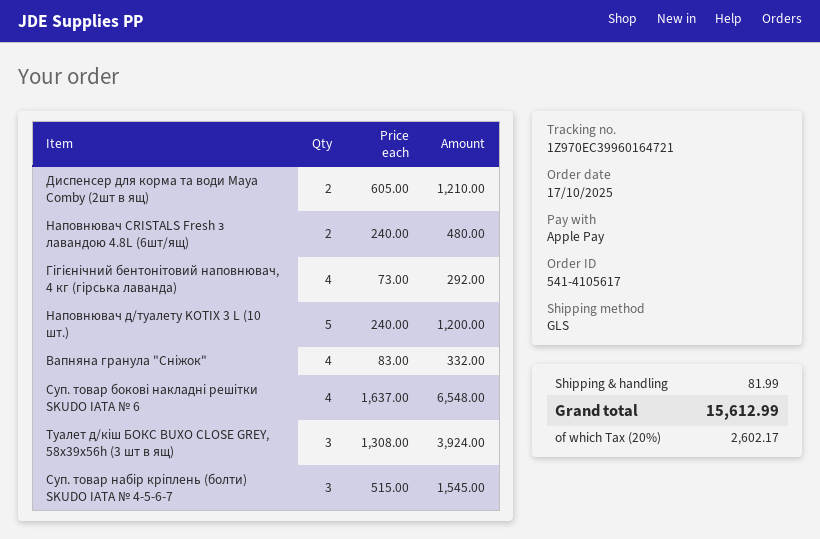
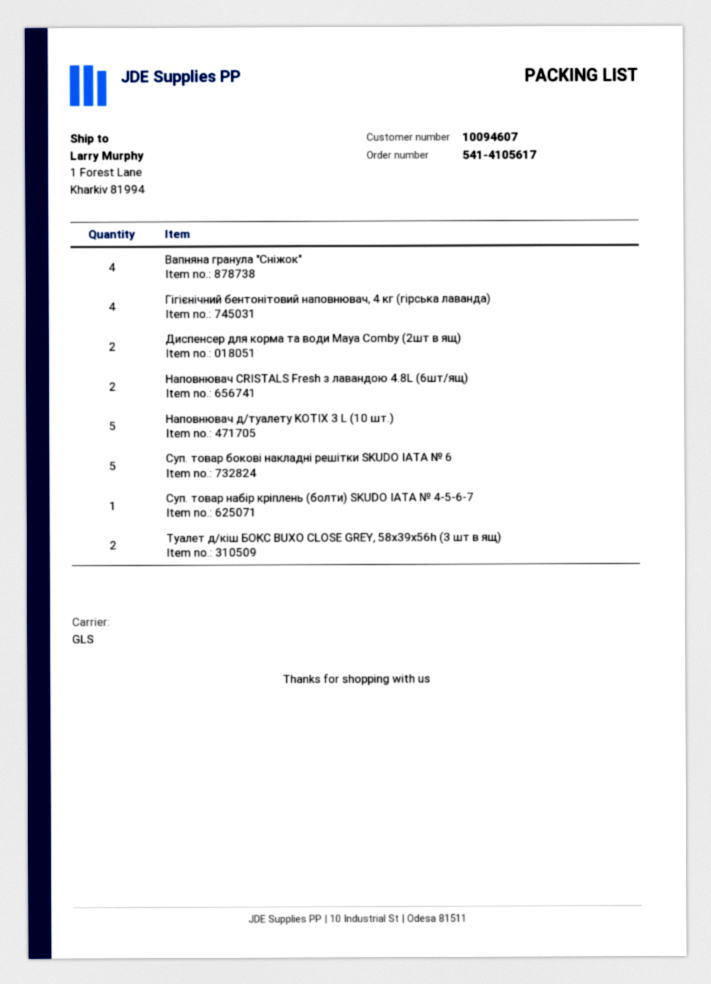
Суп. товар бокові накладні решітки SKUDO IATA № 6: 4 -> 5
Туалет д/кіш БОКС BUXO CLOSE GREY, 58x39x56h (3 шт в ящ): 3 -> 2
Суп. товар набір кріплень (болти) SKUDO IATA № 4-5-6-7: 3 -> 1

